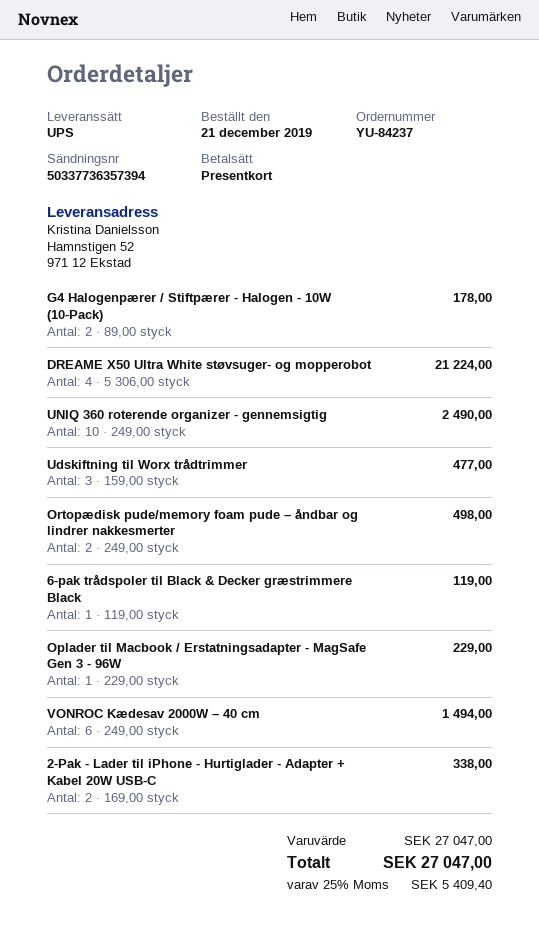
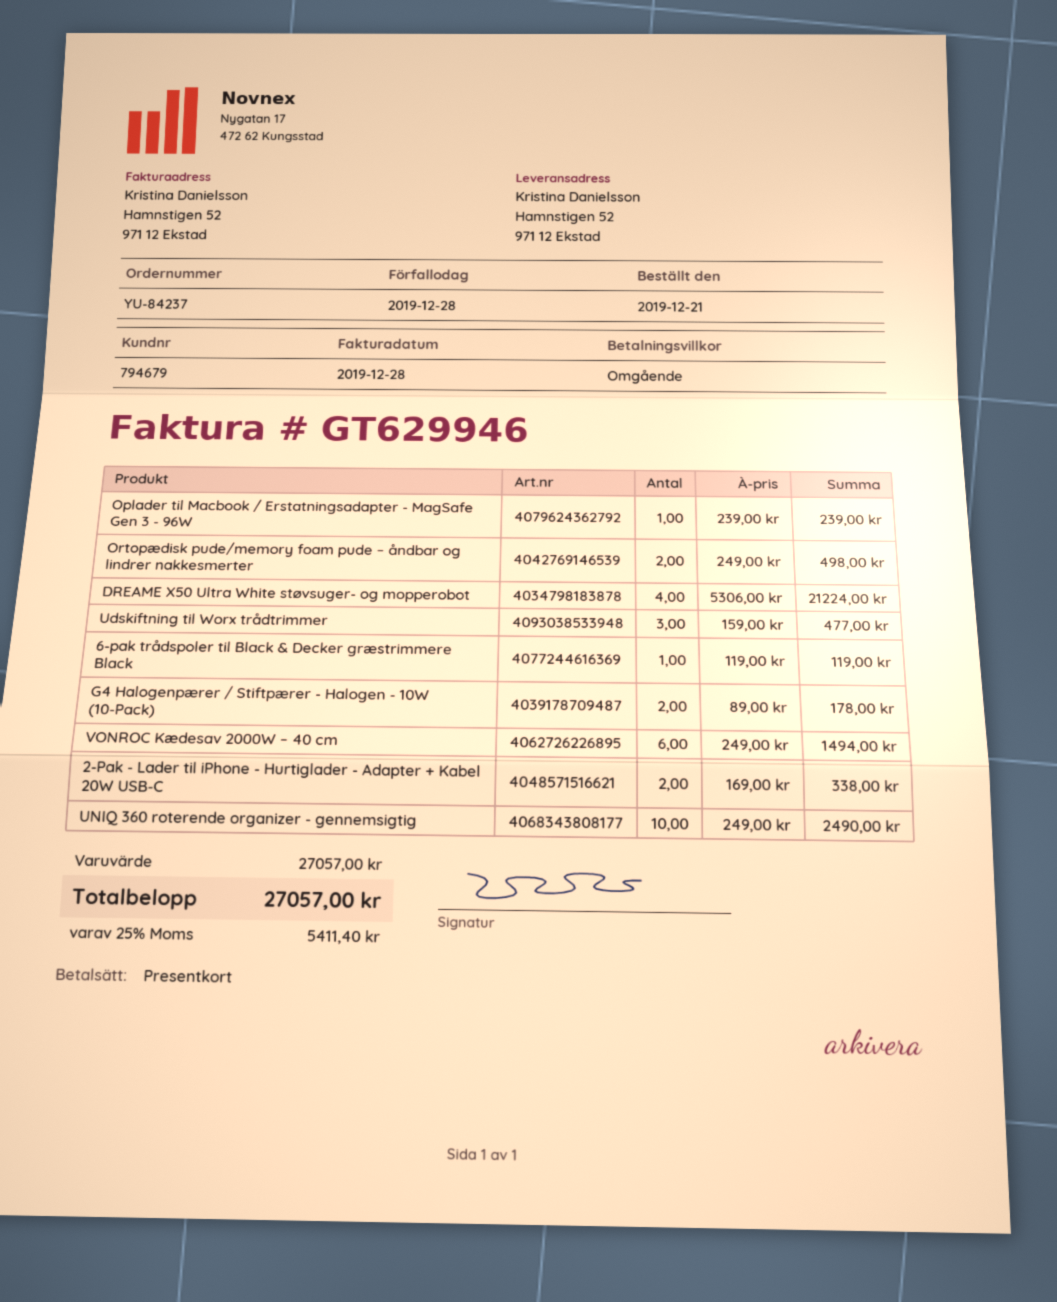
Oplader til Macbook / Erstatningsadapter - MagSafe Gen 3 - 96W: 1 x 229.00 = 229.00 -> 1 x 239.00 = 239.00
subtotal: 27047.00 -> 27057.00
tax: 25% = 5409.40 -> 25% = 5411.40
total: 27047.00 -> 27057.00

